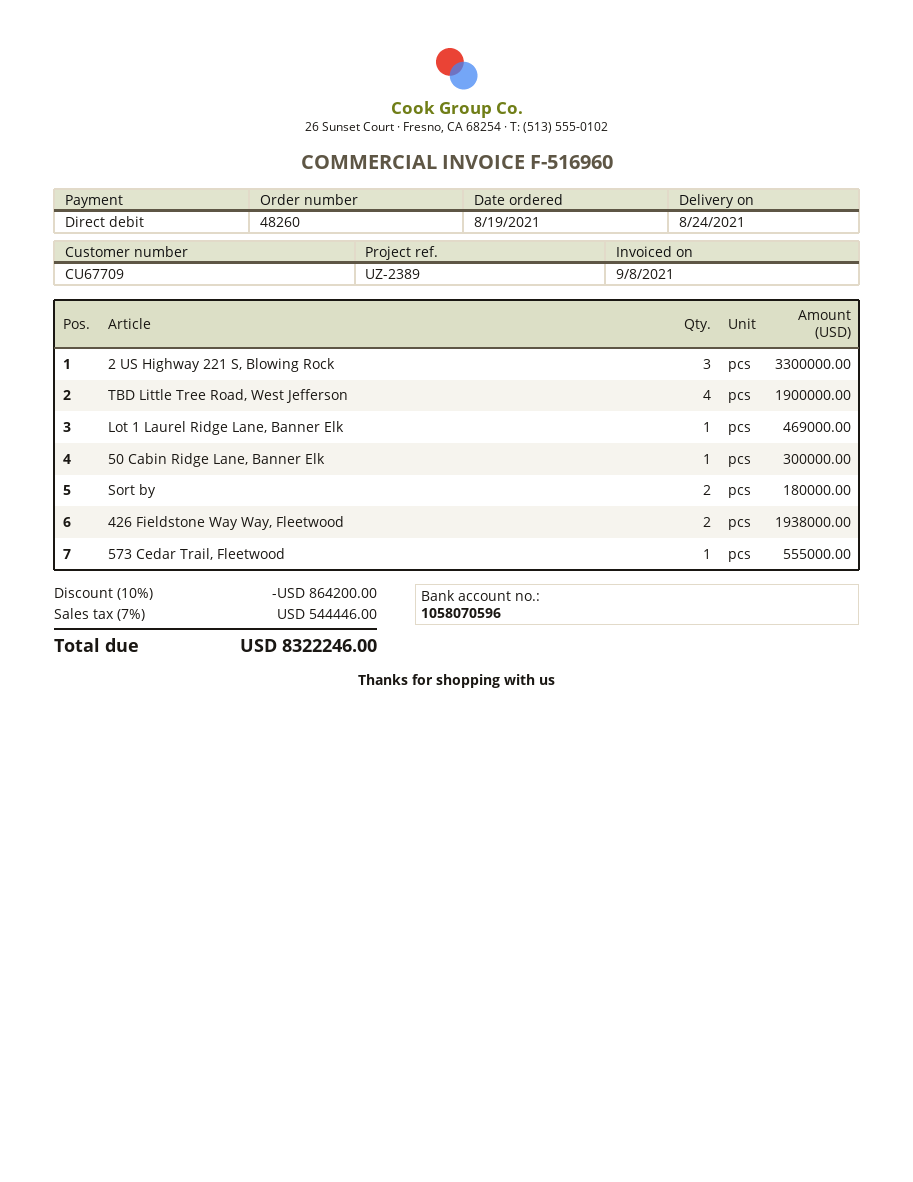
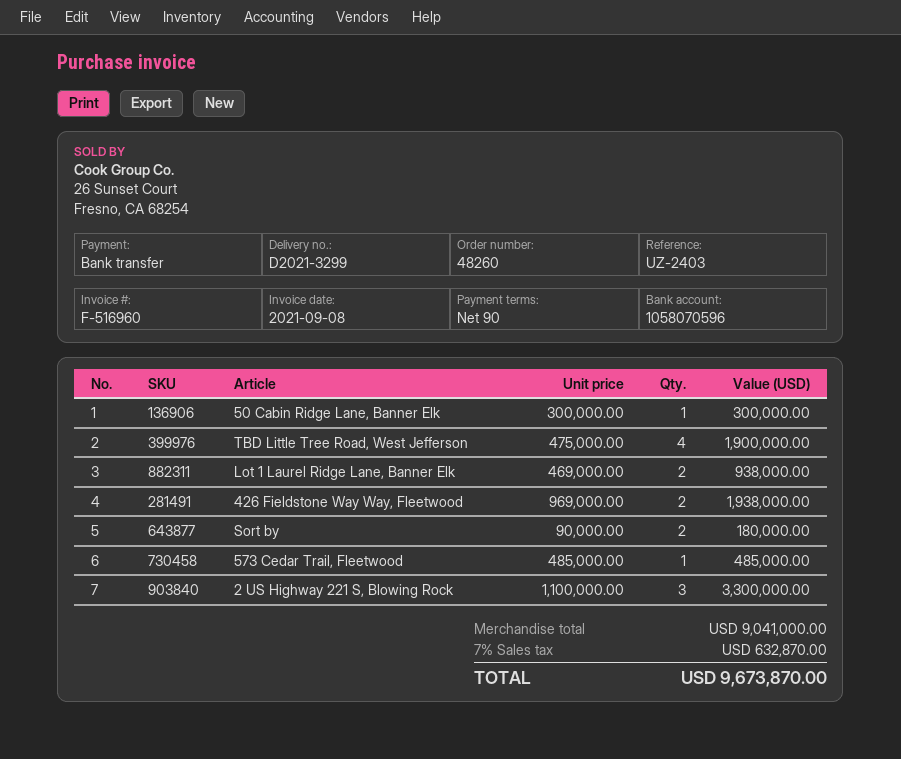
reference: UZ-2389 -> UZ-2403
payment method: direct debit -> bank transfer
Lot 1 Laurel Ridge Lane, Banner Elk: 1 for 469000.00 -> 2 for 938000.00
573 Cedar Trail, Fleetwood: 1 for 555000.00 -> 1 for 485000.00
discount: 10% = 864200.00 -> none
tax: 7% = 544446.00 -> 7% = 632870.00
total: 8322246.00 -> 9673870.00

